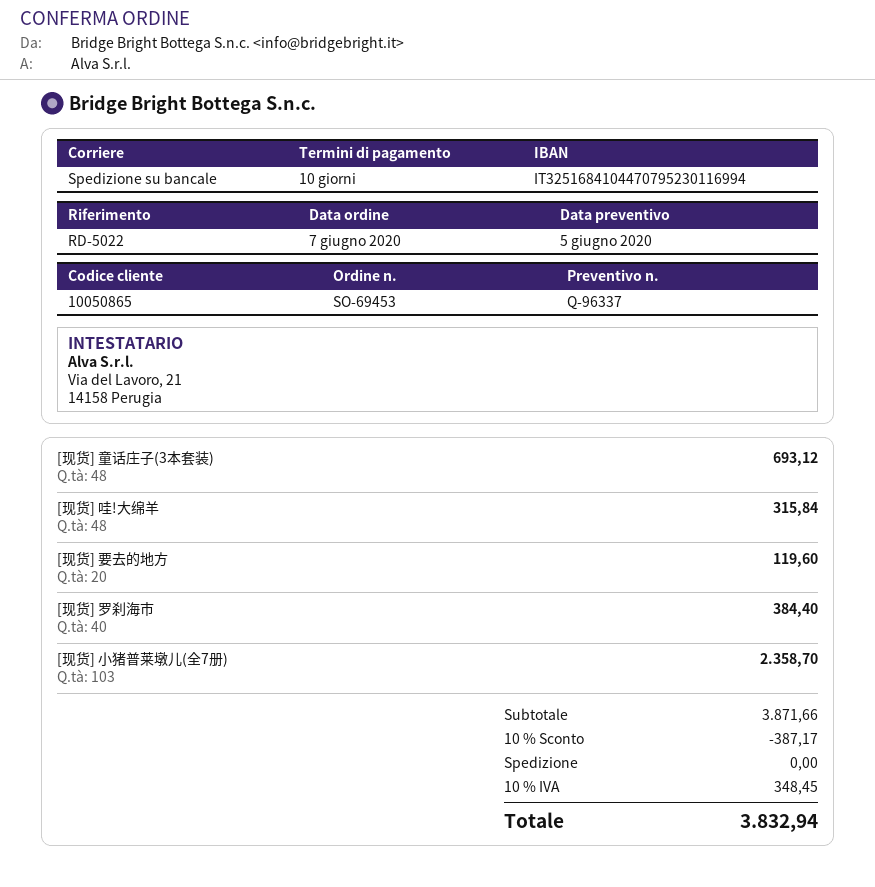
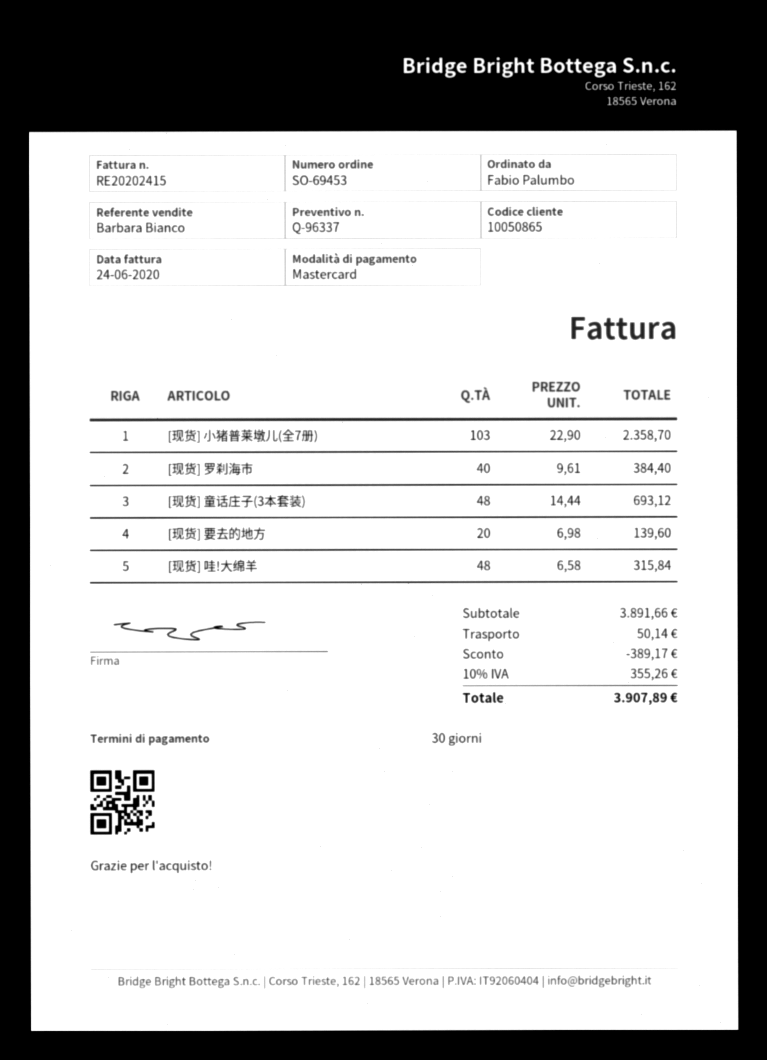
payment terms: 10 days -> 30 days
[现货] 要去的地方: 20 for 119.60 -> 20 for 139.60
subtotal: 3871.66 -> 3891.66
discount: 387.17 -> 389.17
shipping: 0.00 -> 50.14
tax: 10% = 348.45 -> 10% = 355.26
total: 3832.94 -> 3907.89

